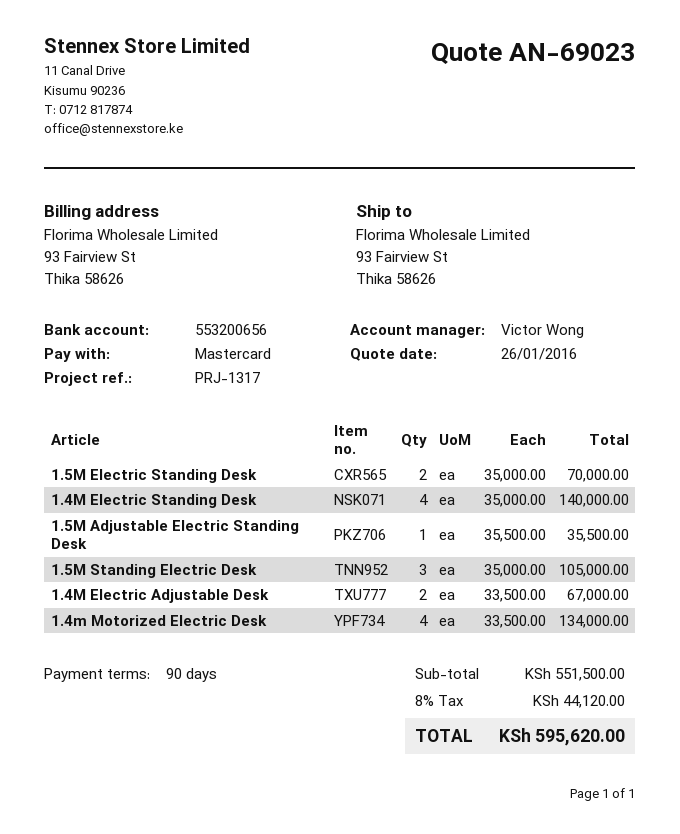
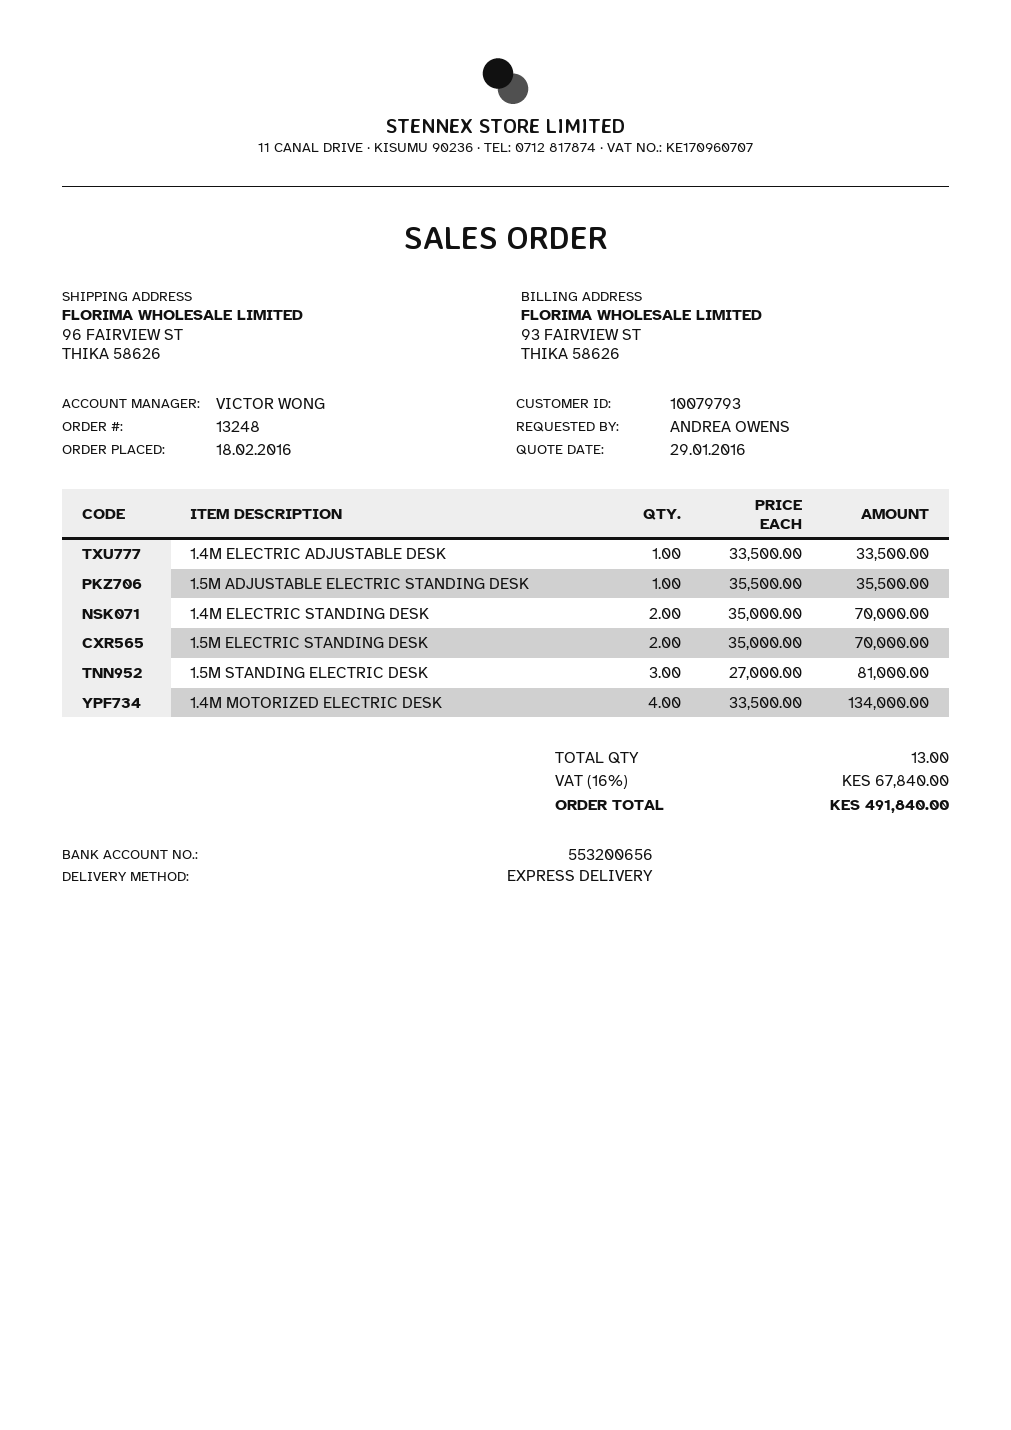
quote date: 2016-01-26 -> 2016-01-29
ship to: 93 Fairview St, Thika 58626 -> 96 FAIRVIEW ST, THIKA 58626
1.4M Electric Standing Desk: 4 x 35000.00 = 140000.00 -> 2 x 35000.00 = 70000.00
1.5M Standing Electric Desk: 3 x 35000.00 = 105000.00 -> 3 x 27000.00 = 81000.00
1.4M Electric Adjustable Desk: 2 x 33500.00 = 67000.00 -> 1 x 33500.00 = 33500.00
tax: 8% = 44120.00 -> 16% = 67840.00
total: 595620.00 -> 491840.00

